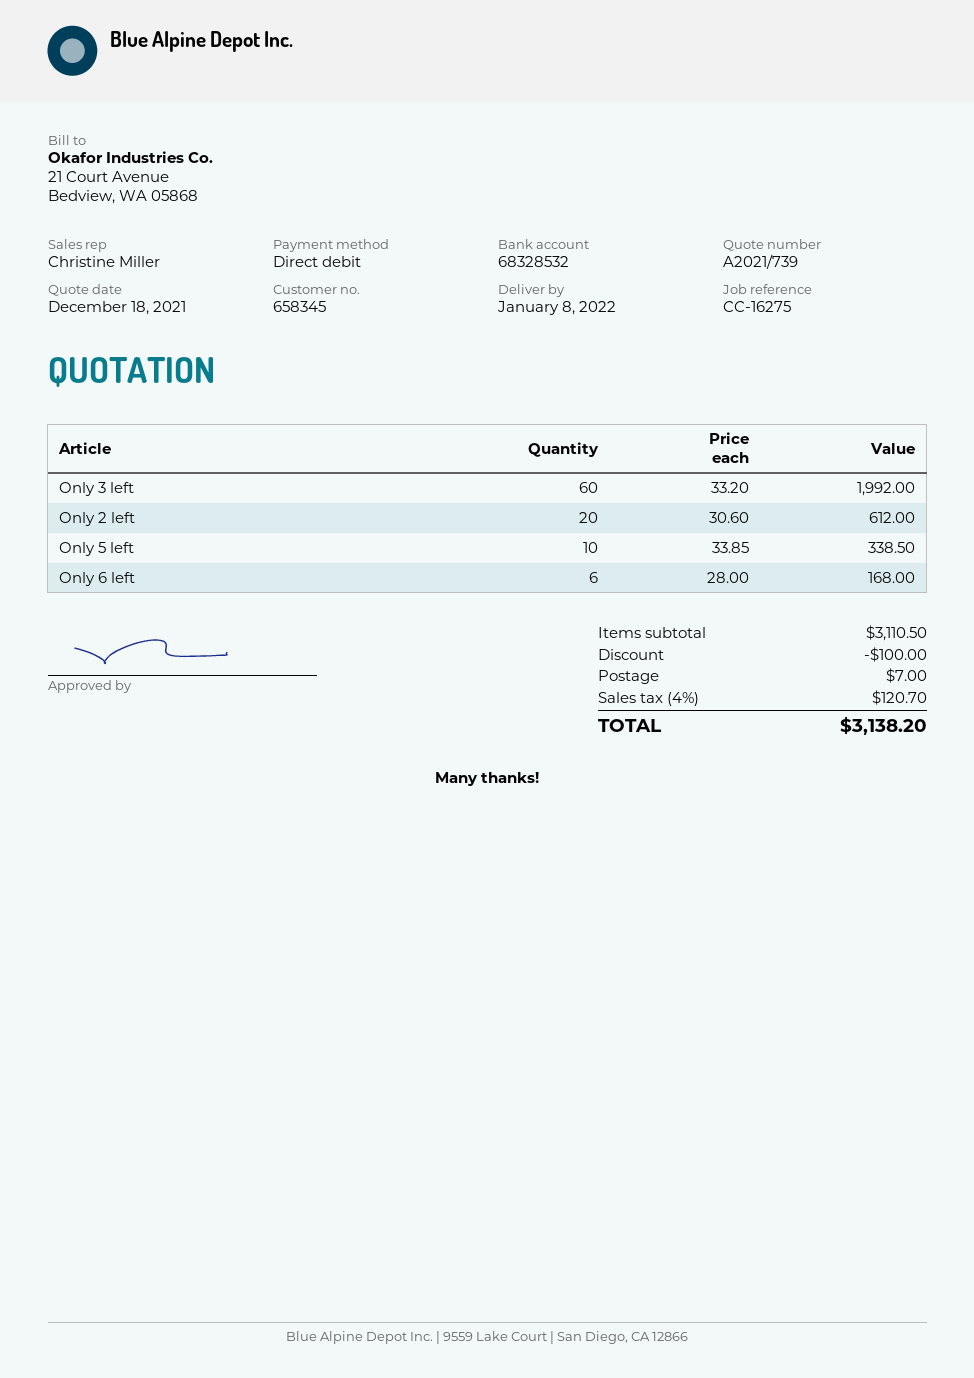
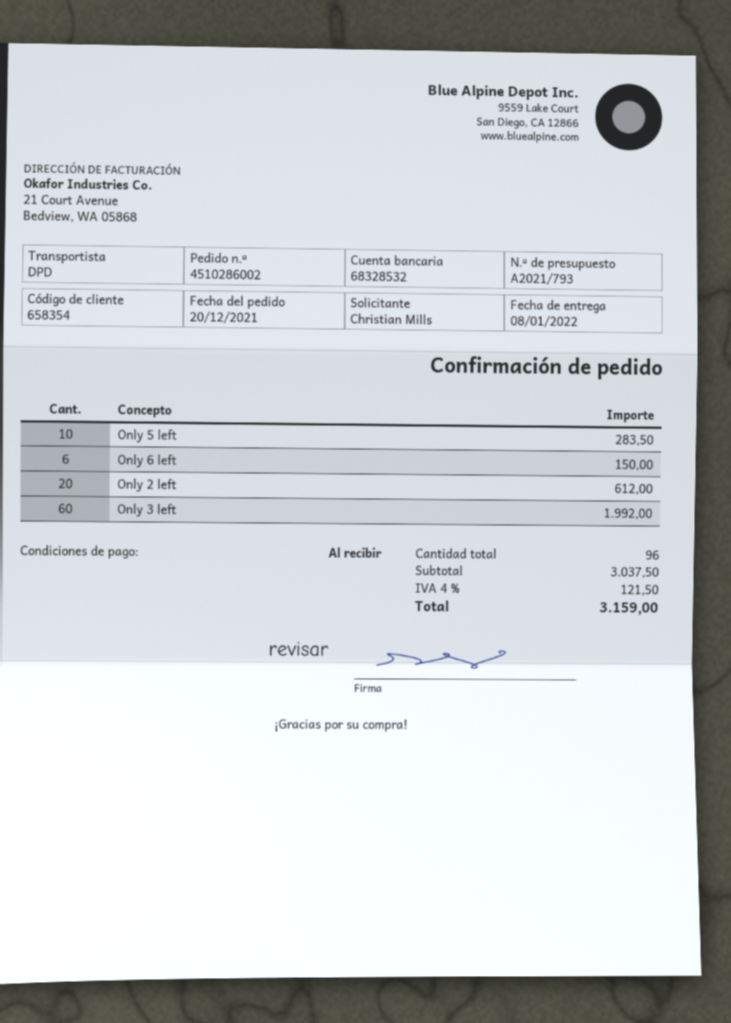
quote number: A2021/739 -> A2021/793
customer number: 658345 -> 658354
Only 5 left: 10 for 338.50 -> 10 for 283.50
Only 6 left: 6 for 168.00 -> 6 for 150.00
subtotal: 3110.50 -> 3037.50
discount: 100.00 -> none
shipping: 7.00 -> none
tax: 4% = 120.70 -> 4% = 121.50
total: 3138.20 -> 3159.00

